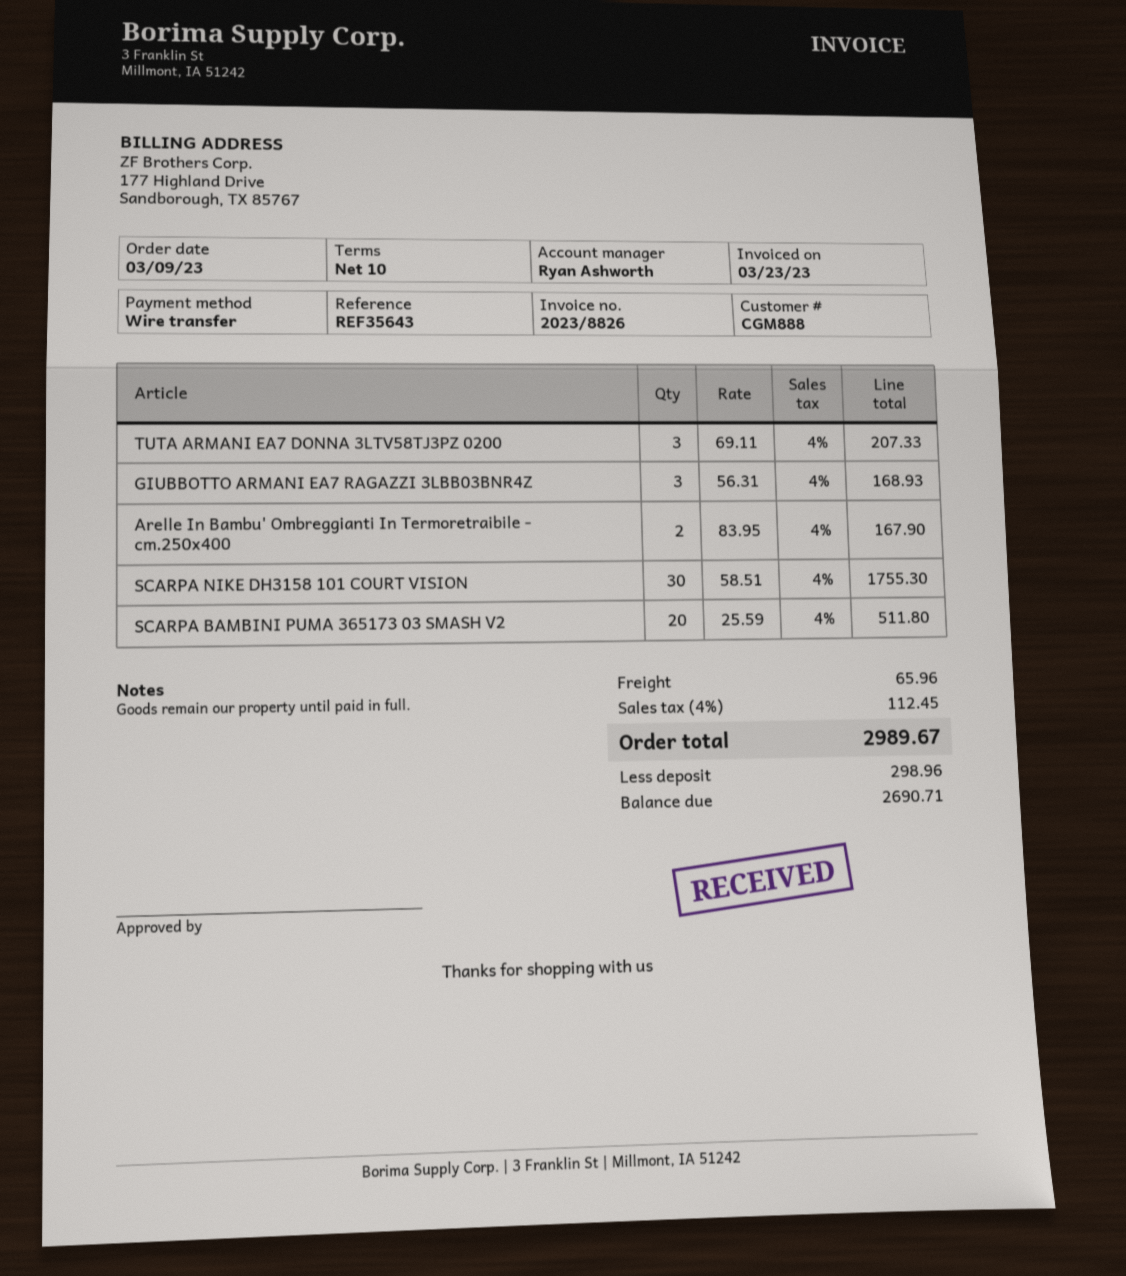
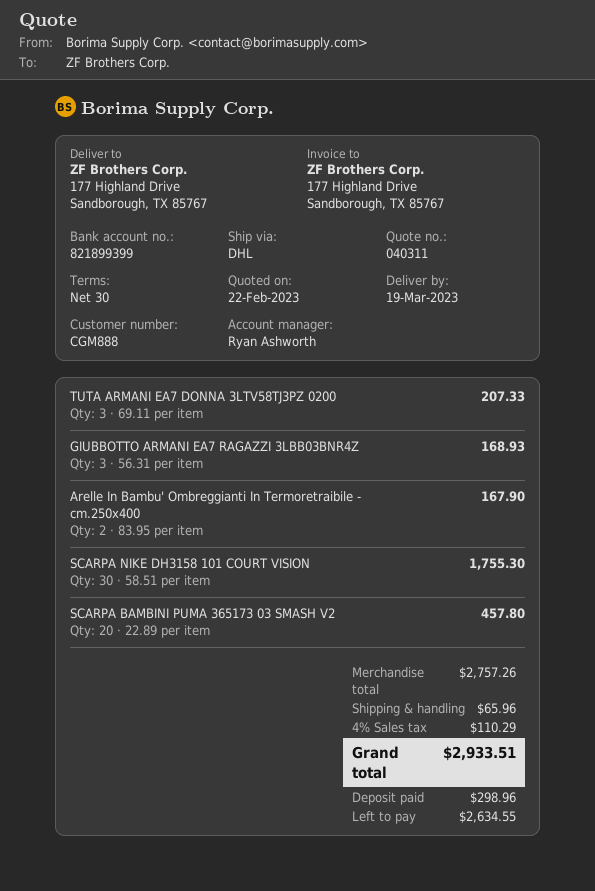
payment terms: 10 days -> 30 days
SCARPA BAMBINI PUMA 365173 03 SMASH V2: 20 x 25.59 = 511.80 -> 20 x 22.89 = 457.80
tax: 4% = 112.45 -> 4% = 110.29
total: 2989.67 -> 2933.51
balance: 2690.71 -> 2634.55

